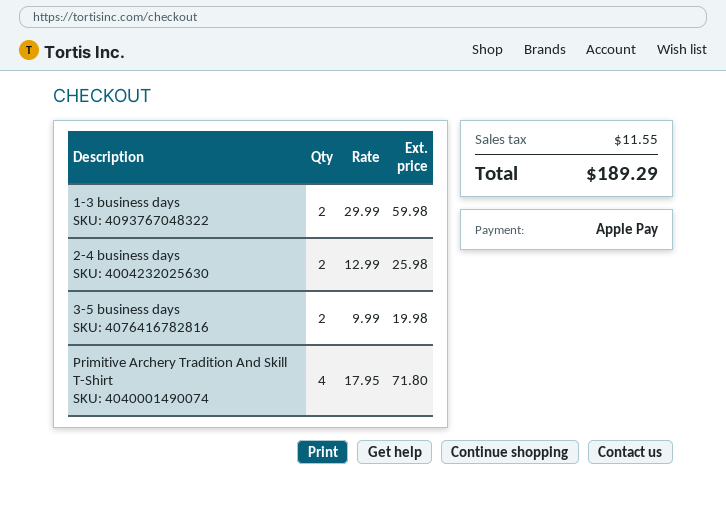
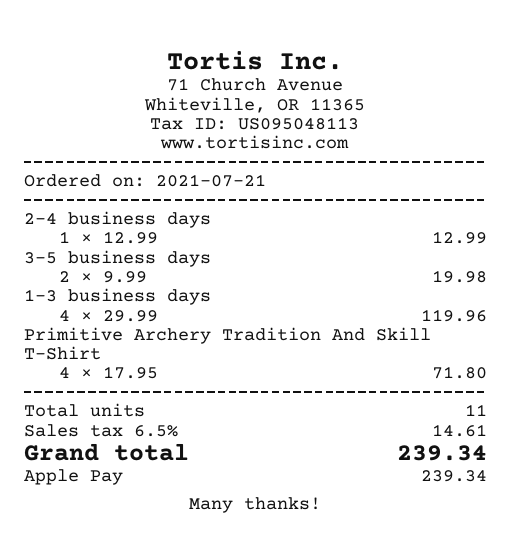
1-3 business days: 2 x 29.99 = 59.98 -> 4 x 29.99 = 119.96
2-4 business days: 2 x 12.99 = 25.98 -> 1 x 12.99 = 12.99
tax: 11.55 -> 14.61
total: 189.29 -> 239.34

